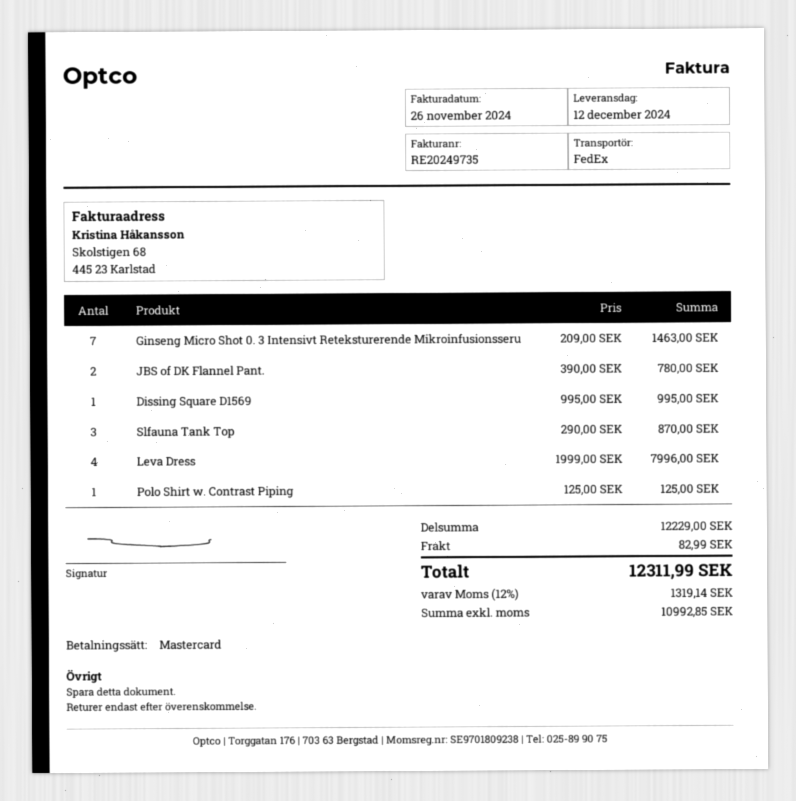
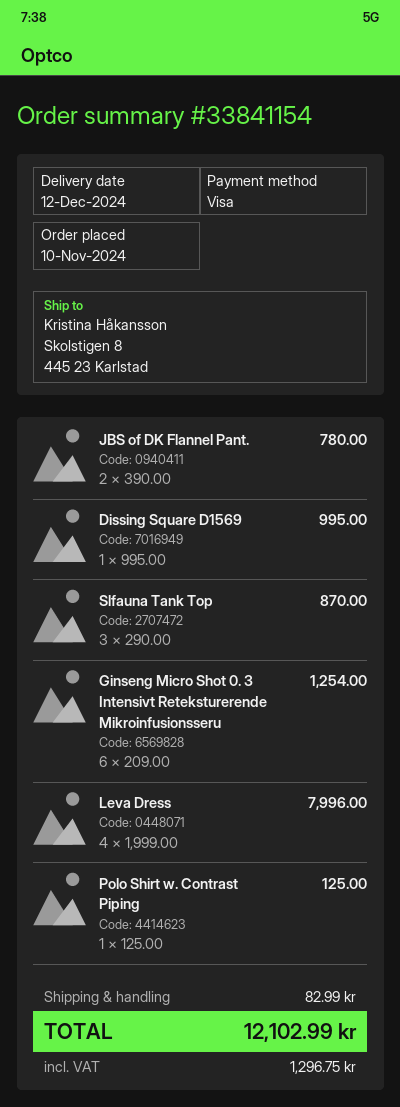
payment method: Mastercard -> Visa
Ginseng Micro Shot 0. 3 Intensivt Reteksturerende Mikroinfusionsseru: 7 x 209.00 = 1463.00 -> 6 x 209.00 = 1254.00
tax: 1319.14 -> 1296.75
total: 12311.99 -> 12102.99

